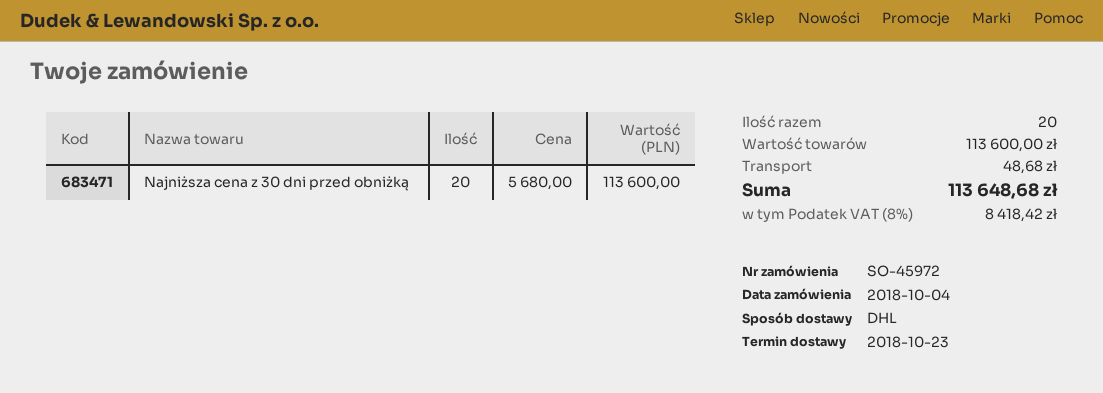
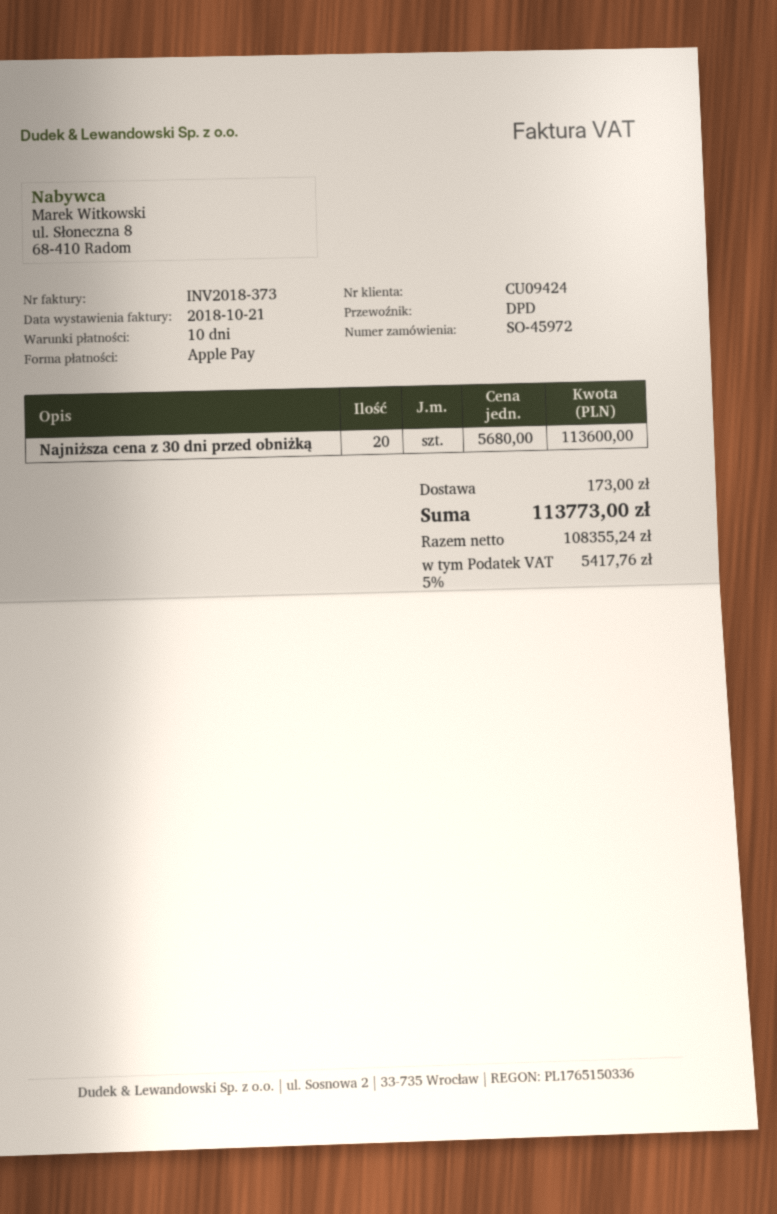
shipping method: DHL -> DPD
shipping: 48.68 -> 173.00
tax: 8% = 8418.42 -> 5% = 5417.76
total: 113648.68 -> 113773.00

